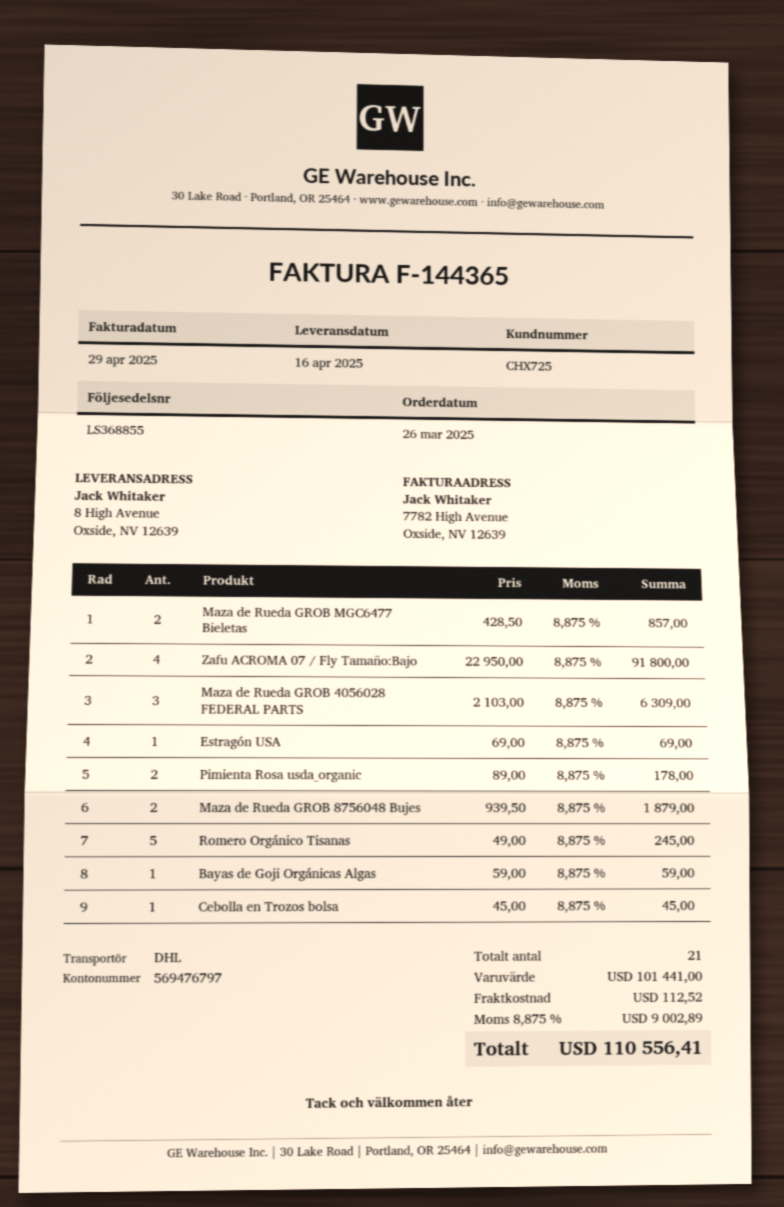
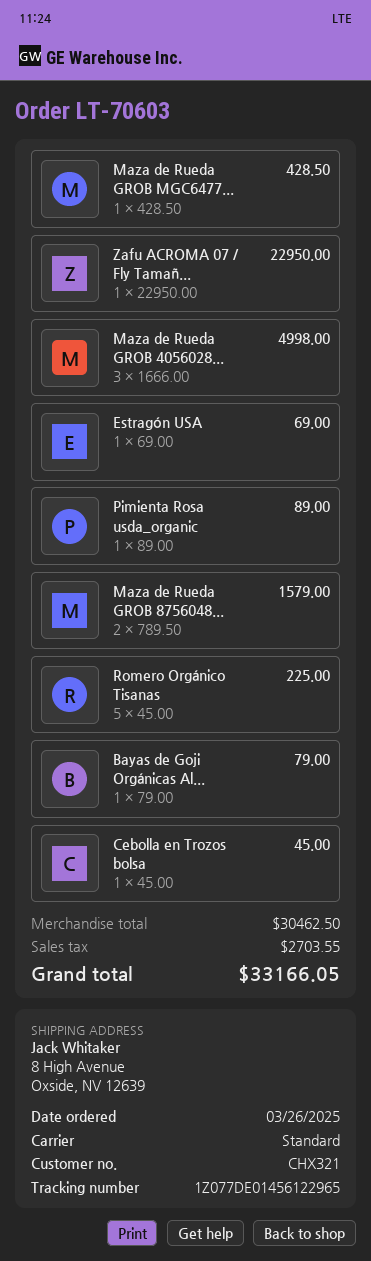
customer number: CHX725 -> CHX321
shipping method: DHL -> standard
Maza de Rueda GROB MGC6477 Bieletas: 2 x 428.50 = 857.00 -> 1 x 428.50 = 428.50
Zafu ACROMA 07 / Fly Tamaño:Bajo: 4 x 22950.00 = 91800.00 -> 1 x 22950.00 = 22950.00
Maza de Rueda GROB 4056028 FEDERAL PARTS: 3 x 2103.00 = 6309.00 -> 3 x 1666.00 = 4998.00
Pimienta Rosa usda_organic: 2 x 89.00 = 178.00 -> 1 x 89.00 = 89.00
Maza de Rueda GROB 8756048 Bujes: 2 x 939.50 = 1879.00 -> 2 x 789.50 = 1579.00
Romero Orgánico Tisanas: 5 x 49.00 = 245.00 -> 5 x 45.00 = 225.00
Bayas de Goji Orgánicas Algas: 1 x 59.00 = 59.00 -> 1 x 79.00 = 79.00
subtotal: 101441.00 -> 30462.50
shipping: 112.52 -> none
tax: 9002.89 -> 2703.55
total: 110556.41 -> 33166.05

